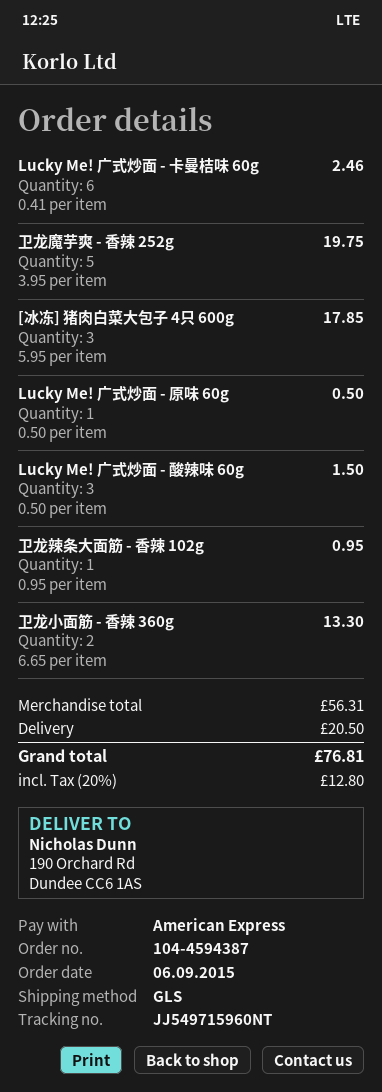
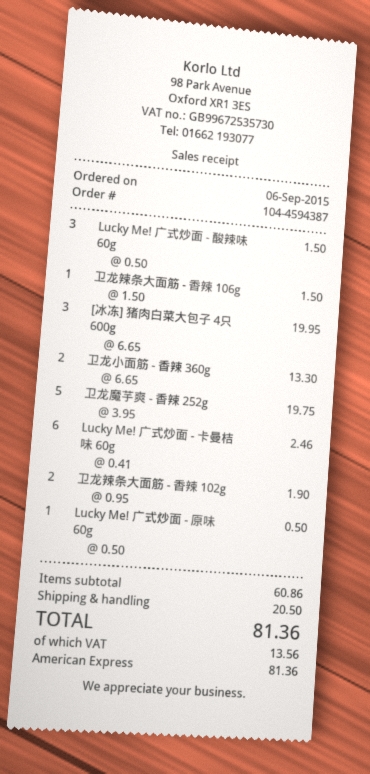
[冰冻] 猪肉白菜大包子 4只 600g: 3 x 5.95 = 17.85 -> 3 x 6.65 = 19.95
卫龙辣条大面筋 - 香辣 102g: 1 x 0.95 = 0.95 -> 2 x 0.95 = 1.90
卫龙辣条大面筋 - 香辣 106g: none -> 1 x 1.50 = 1.50
subtotal: 56.31 -> 60.86
tax: 12.80 -> 13.56
total: 76.81 -> 81.36

